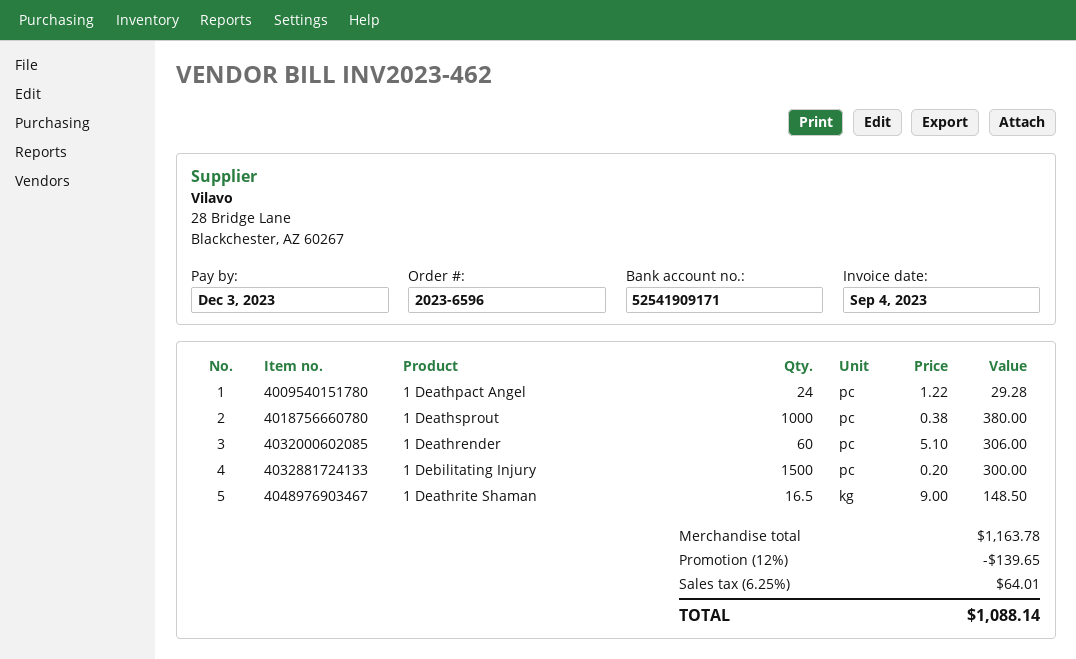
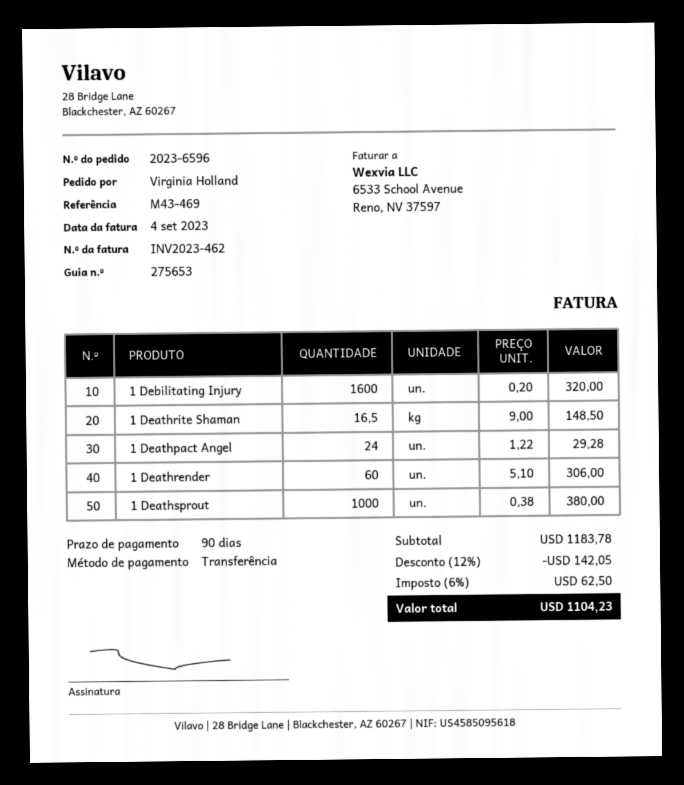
1 Debilitating Injury: 1500 x 0.20 = 300.00 -> 1600 x 0.20 = 320.00
subtotal: 1163.78 -> 1183.78
discount: 12% = 139.65 -> 12% = 142.05
tax: 6.25% = 64.01 -> 6% = 62.50
total: 1088.14 -> 1104.23

